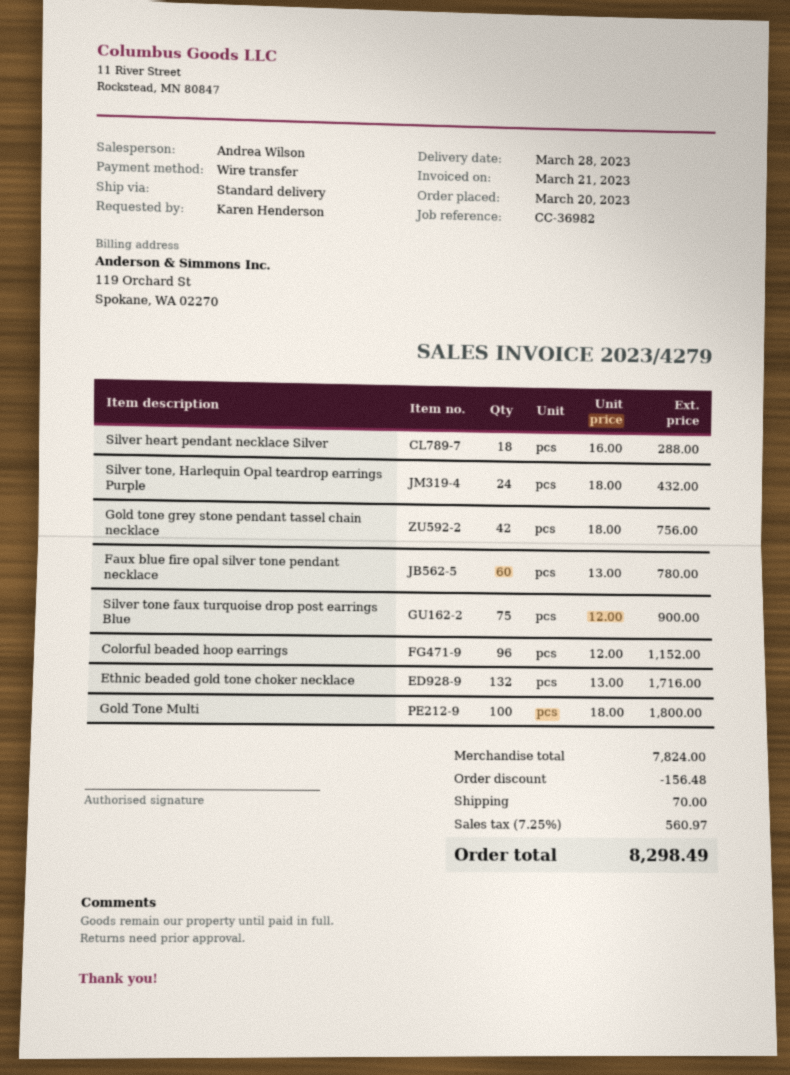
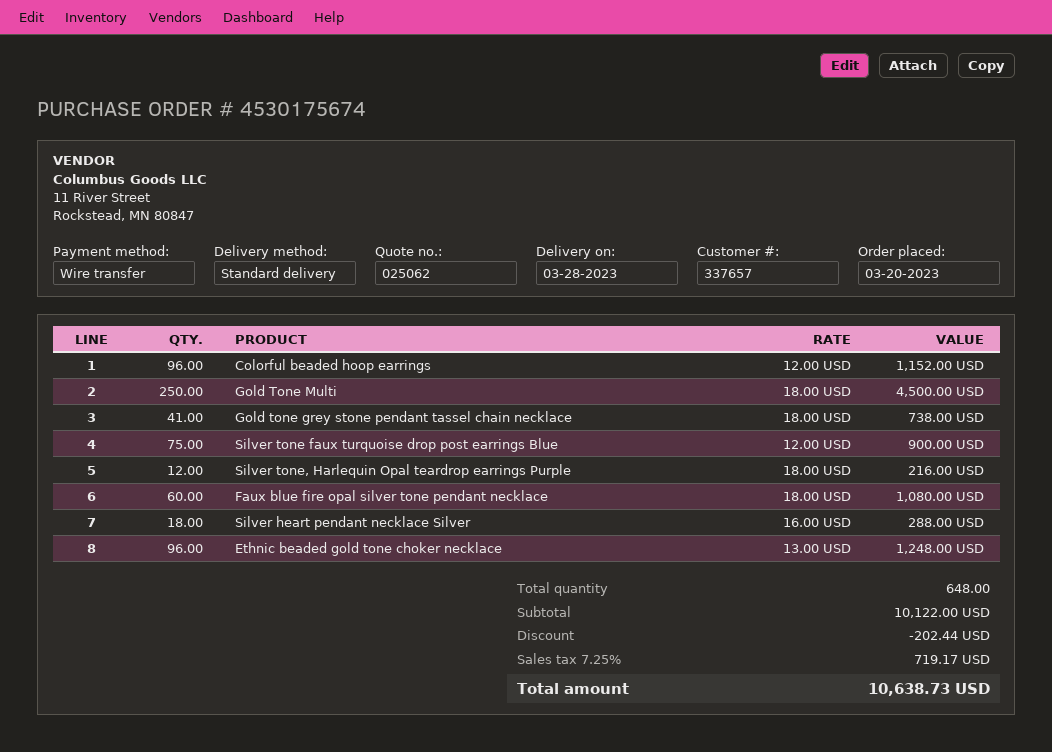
Silver tone, Harlequin Opal teardrop earrings Purple: 24 x 18.00 = 432.00 -> 12 x 18.00 = 216.00
Gold tone grey stone pendant tassel chain necklace: 42 x 18.00 = 756.00 -> 41 x 18.00 = 738.00
Faux blue fire opal silver tone pendant necklace: 60 x 13.00 = 780.00 -> 60 x 18.00 = 1080.00
Ethnic beaded gold tone choker necklace: 132 x 13.00 = 1716.00 -> 96 x 13.00 = 1248.00
Gold Tone Multi: 100 x 18.00 = 1800.00 -> 250 x 18.00 = 4500.00
subtotal: 7824.00 -> 10122.00
discount: 156.48 -> 202.44
shipping: 70.00 -> none
tax: 7.25% = 560.97 -> 7.25% = 719.17
total: 8298.49 -> 10638.73

